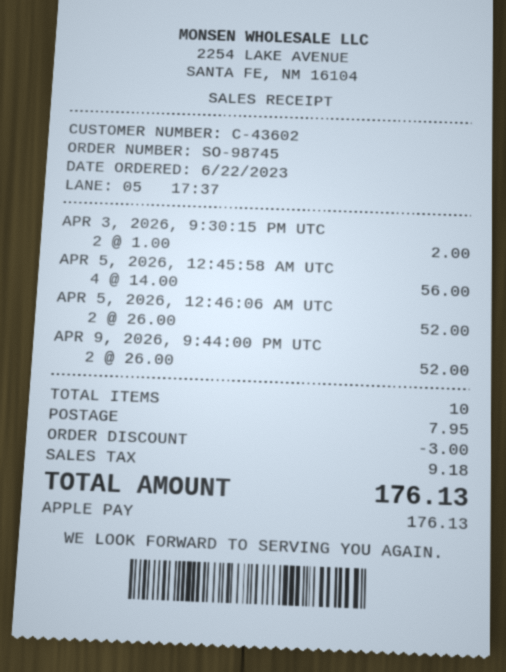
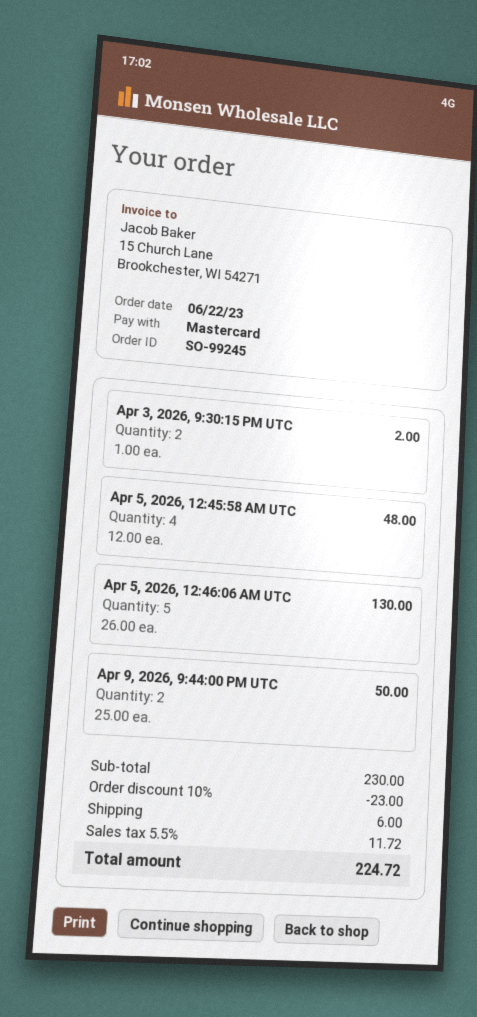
order number: SO-98745 -> SO-99245
payment method: Apple Pay -> Mastercard
APR 5, 2026, 12:45:58 AM UTC: 4 x 14.00 = 56.00 -> 4 x 12.00 = 48.00
APR 5, 2026, 12:46:06 AM UTC: 2 x 26.00 = 52.00 -> 5 x 26.00 = 130.00
APR 9, 2026, 9:44:00 PM UTC: 2 x 26.00 = 52.00 -> 2 x 25.00 = 50.00
discount: 3.00 -> 23.00
shipping: 7.95 -> 6.00
tax: 9.18 -> 11.72
total: 176.13 -> 224.72

